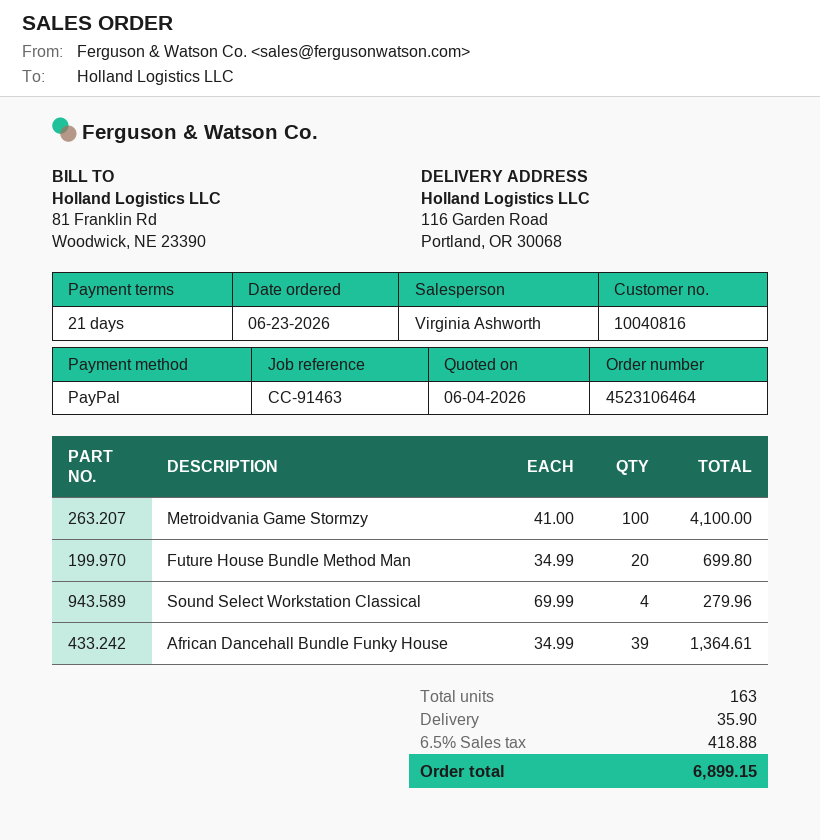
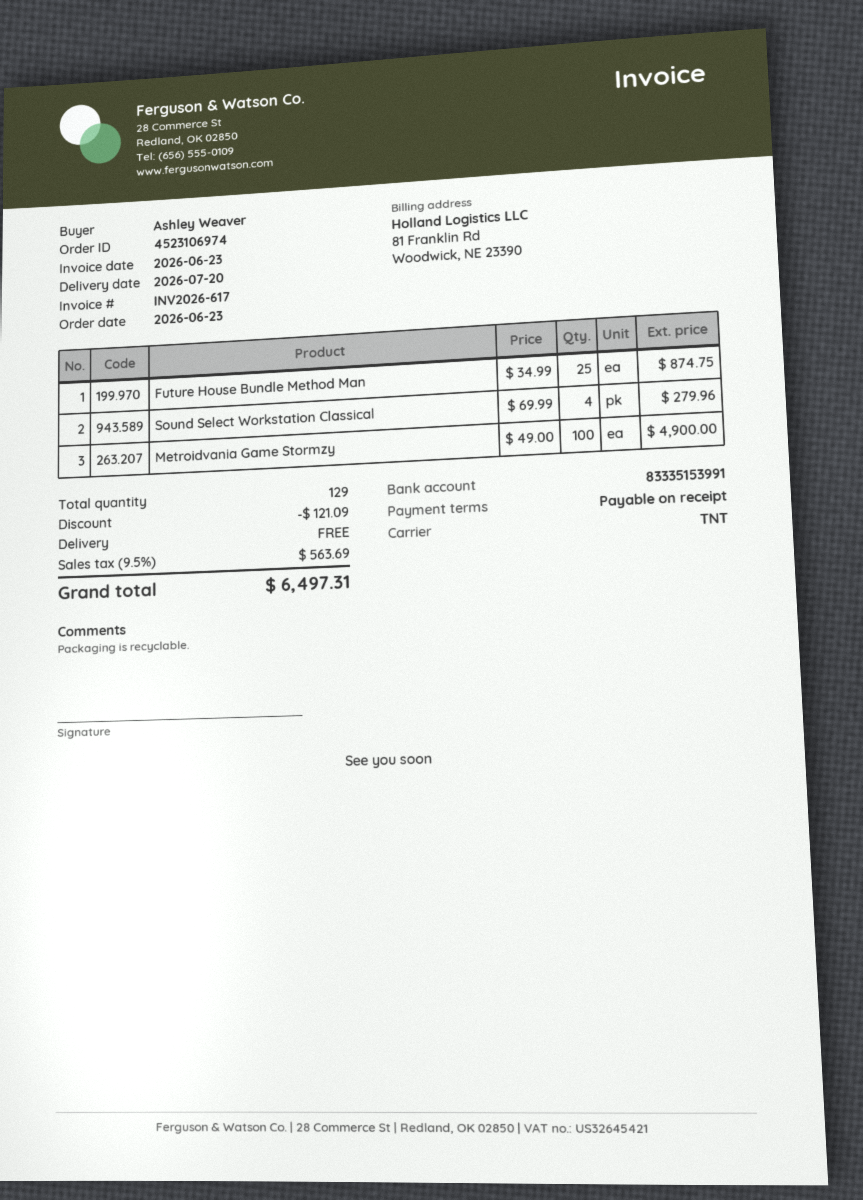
order number: 4523106464 -> 4523106974
payment terms: 21 days -> on receipt
Metroidvania Game Stormzy: 100 x 41.00 = 4100.00 -> 100 x 49.00 = 4900.00
Future House Bundle Method Man: 20 x 34.99 = 699.80 -> 25 x 34.99 = 874.75
African Dancehall Bundle Funky House: 39 x 34.99 = 1364.61 -> none
total quantity: 163 -> 129
discount: none -> 121.09
shipping: 35.90 -> 0.00
tax: 6.5% = 418.88 -> 9.5% = 563.69
total: 6899.15 -> 6497.31

